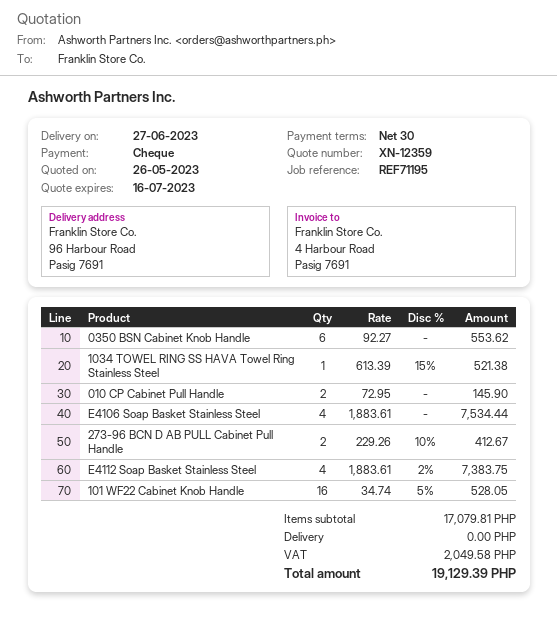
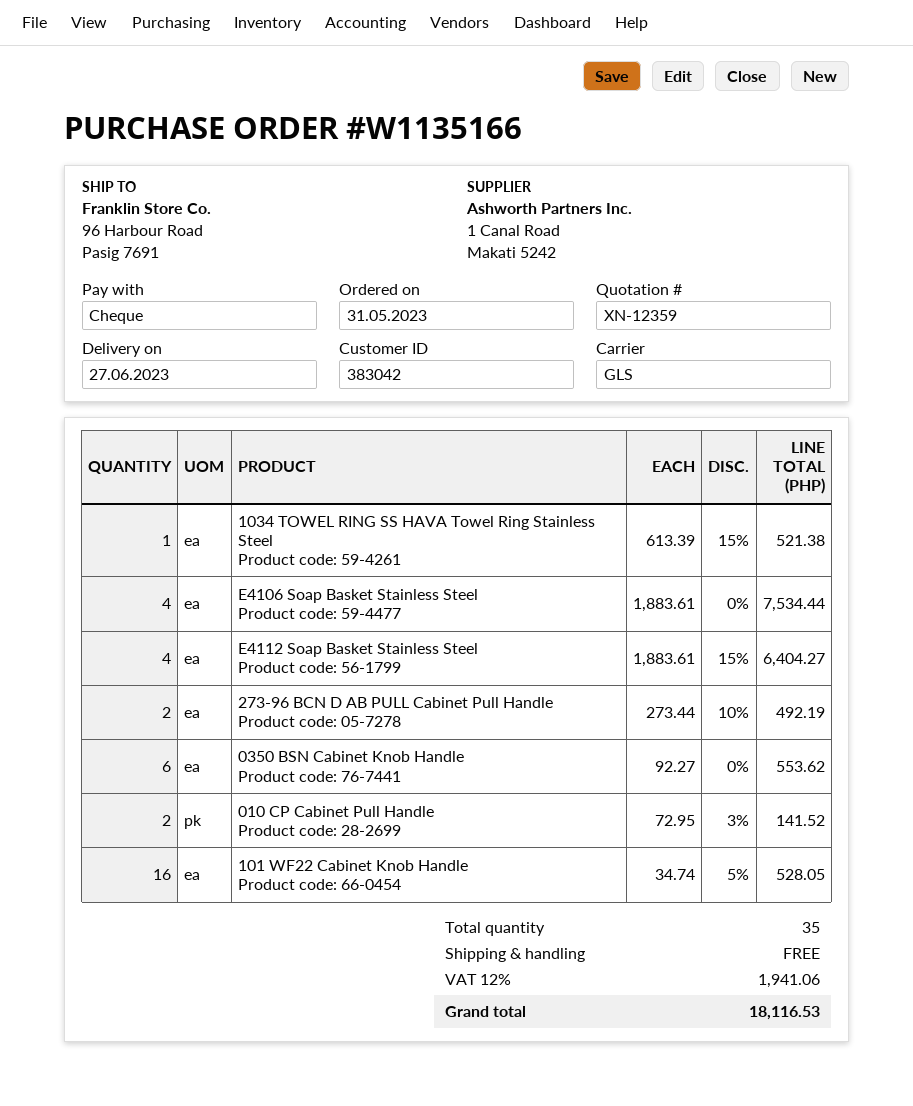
010 CP Cabinet Pull Handle: 2 x 72.95 = 145.90 -> 2 x 72.95 - 3% = 141.52
273-96 BCN D AB PULL Cabinet Pull Handle: 2 x 229.26 - 10% = 412.67 -> 2 x 273.44 - 10% = 492.19
E4112 Soap Basket Stainless Steel: 4 x 1883.61 - 2% = 7383.75 -> 4 x 1883.61 - 15% = 6404.27
tax: 2049.58 -> 1941.06
total: 19129.39 -> 18116.53

